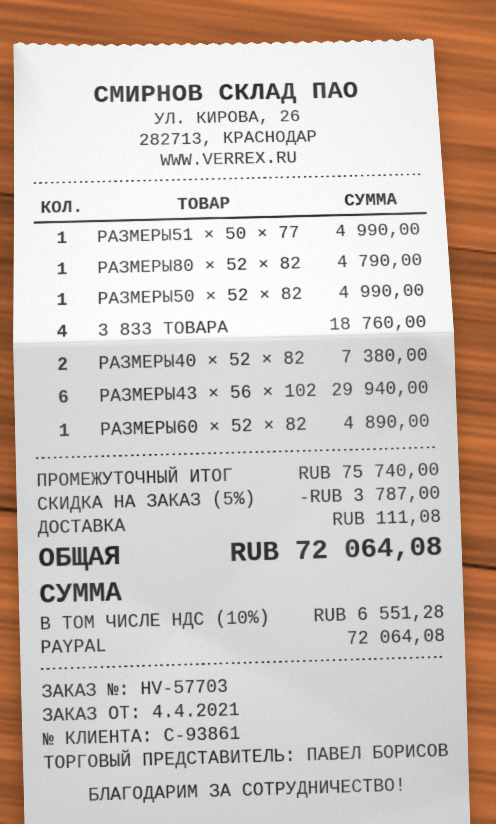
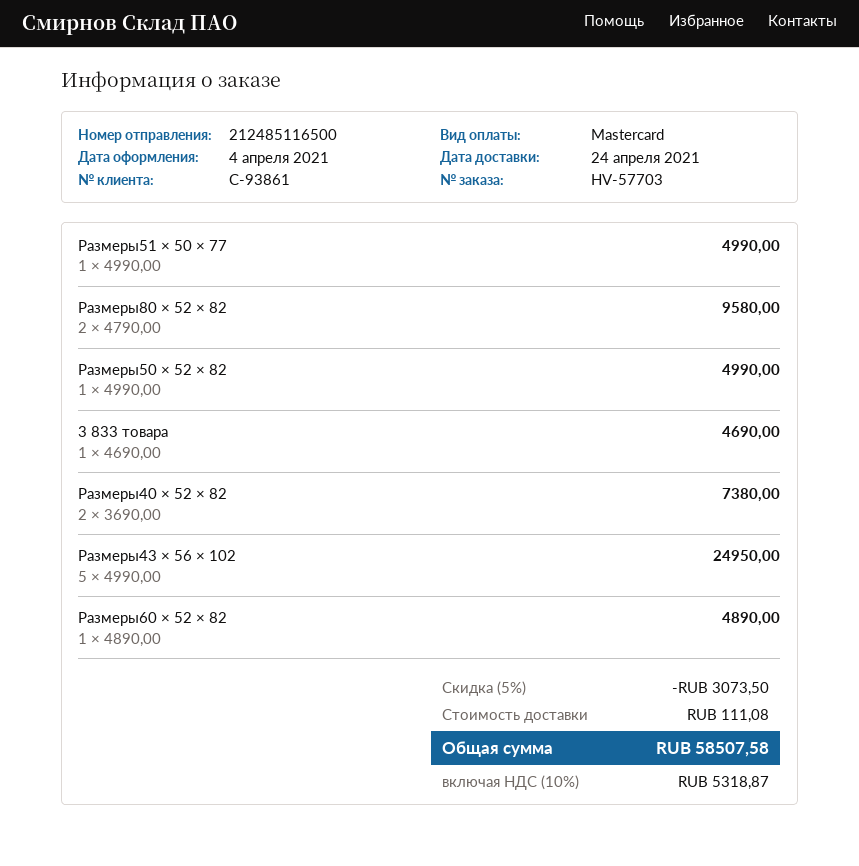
payment method: PayPal -> Mastercard
РАЗМЕРЫ80 × 52 × 82: 1 for 4790.00 -> 2 for 9580.00
3 833 ТОВАРА: 4 for 18760.00 -> 1 for 4690.00
РАЗМЕРЫ43 × 56 × 102: 6 for 29940.00 -> 5 for 24950.00
discount: 5% = 3787.00 -> 5% = 3073.50
tax: 10% = 6551.28 -> 10% = 5318.87
total: 72064.08 -> 58507.58

